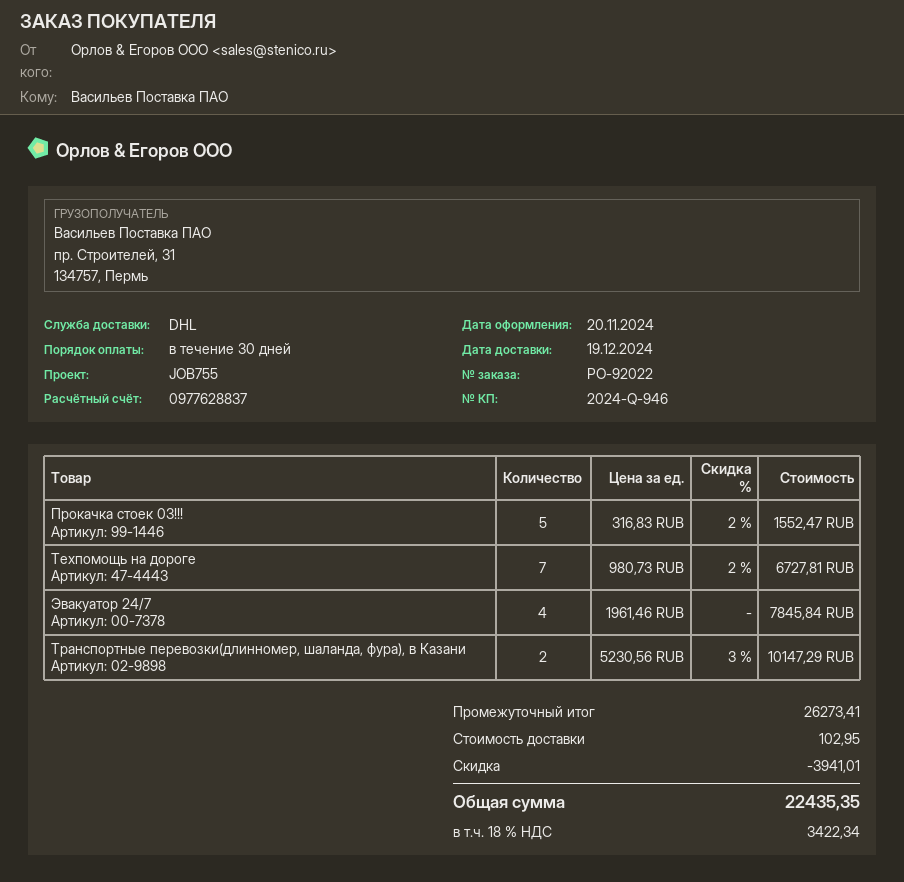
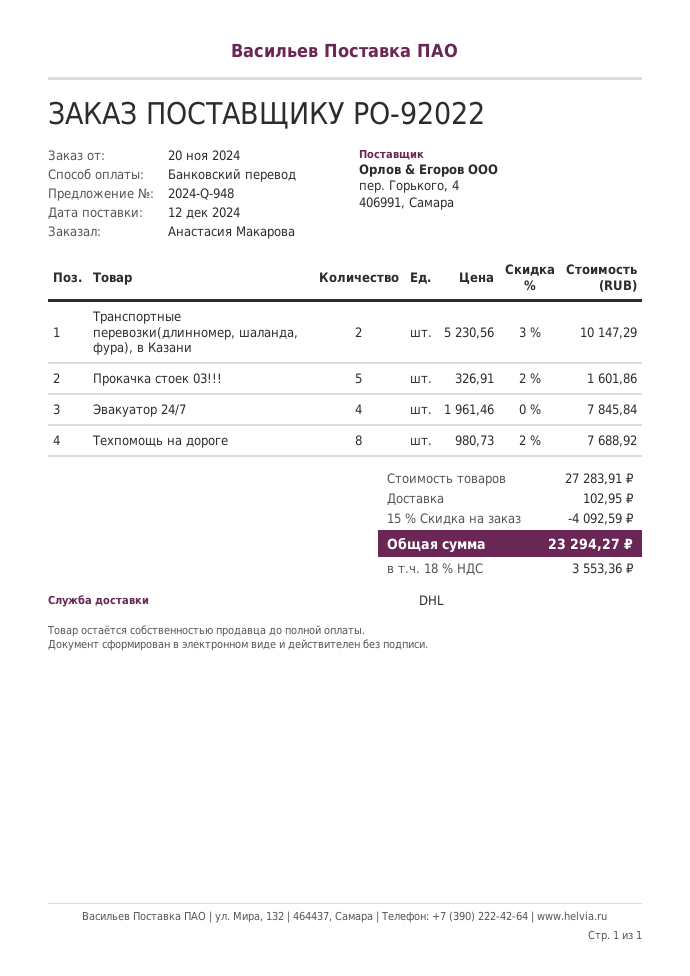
quote number: 2024-Q-946 -> 2024-Q-948
delivery date: 2024-12-19 -> 2024-12-12
Прокачка стоек 03!!!: 5 x 316.83 - 2% = 1552.47 -> 5 x 326.91 - 2% = 1601.86
Техпомощь на дороге: 7 x 980.73 - 2% = 6727.81 -> 8 x 980.73 - 2% = 7688.92
subtotal: 26273.41 -> 27283.91
discount: 3941.01 -> 4092.59
tax: 18% = 3422.34 -> 18% = 3553.36
total: 22435.35 -> 23294.27

